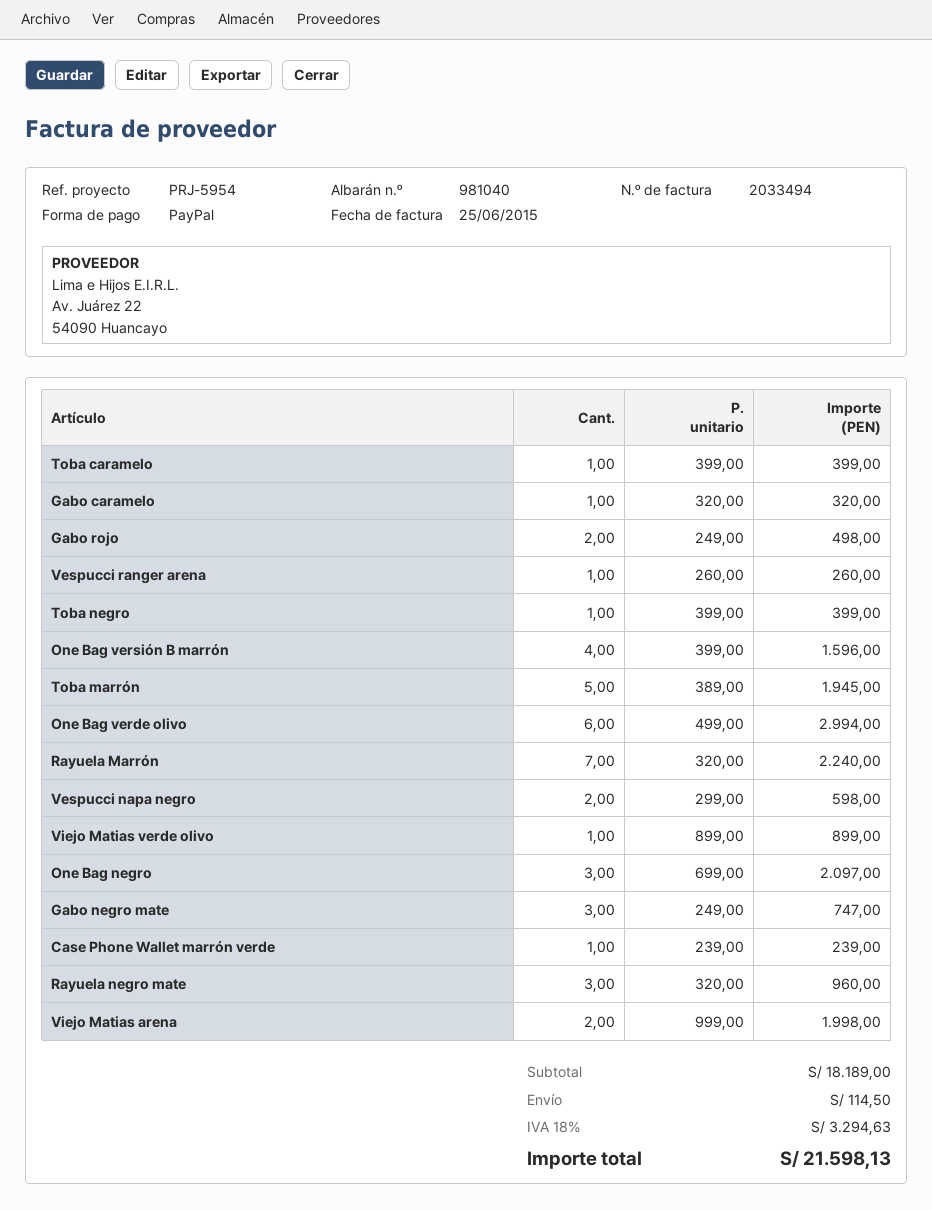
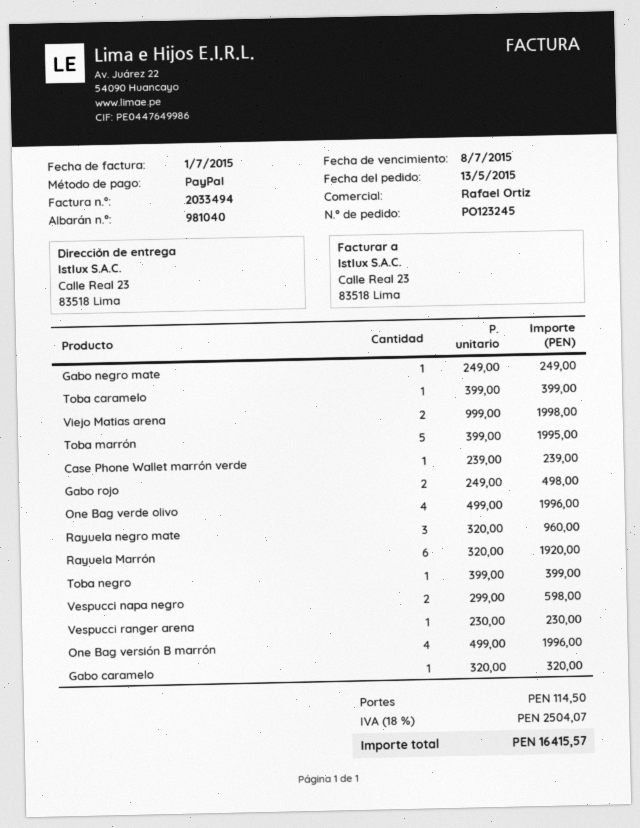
invoice date: 2015-06-25 -> 2015-07-01
Vespucci ranger arena: 1 x 260.00 = 260.00 -> 1 x 230.00 = 230.00
One Bag versión B marrón: 4 x 399.00 = 1596.00 -> 4 x 499.00 = 1996.00
Toba marrón: 5 x 389.00 = 1945.00 -> 5 x 399.00 = 1995.00
One Bag verde olivo: 6 x 499.00 = 2994.00 -> 4 x 499.00 = 1996.00
Rayuela Marrón: 7 x 320.00 = 2240.00 -> 6 x 320.00 = 1920.00
Viejo Matias verde olivo: 1 x 899.00 = 899.00 -> none
One Bag negro: 3 x 699.00 = 2097.00 -> none
Gabo negro mate: 3 x 249.00 = 747.00 -> 1 x 249.00 = 249.00
tax: 18% = 3294.63 -> 18% = 2504.07
total: 21598.13 -> 16415.57

